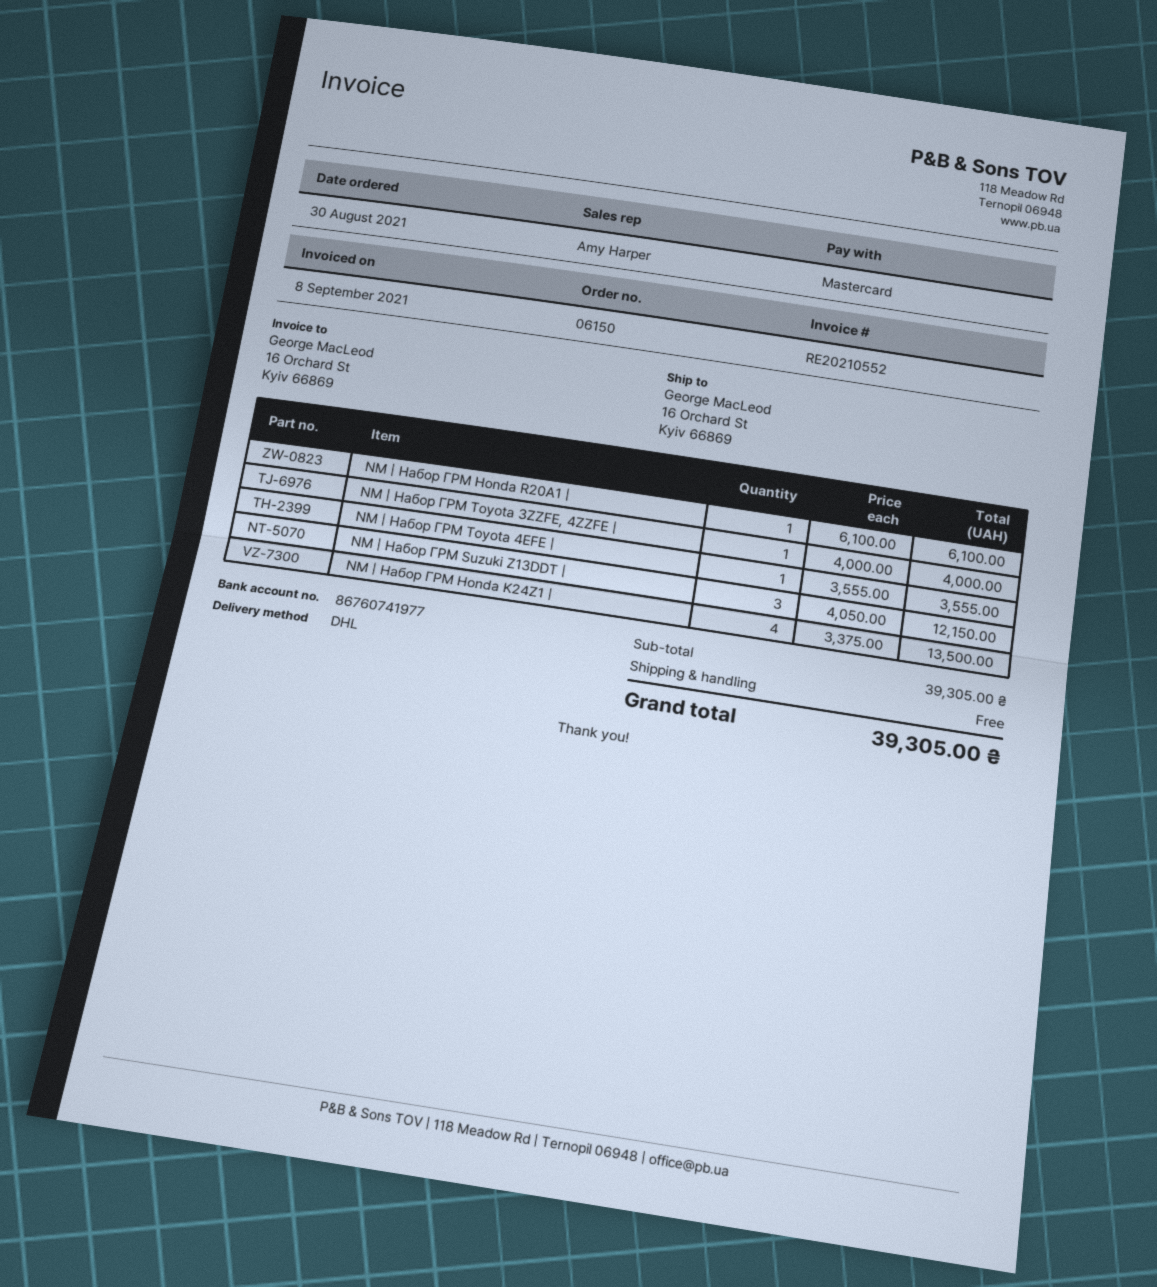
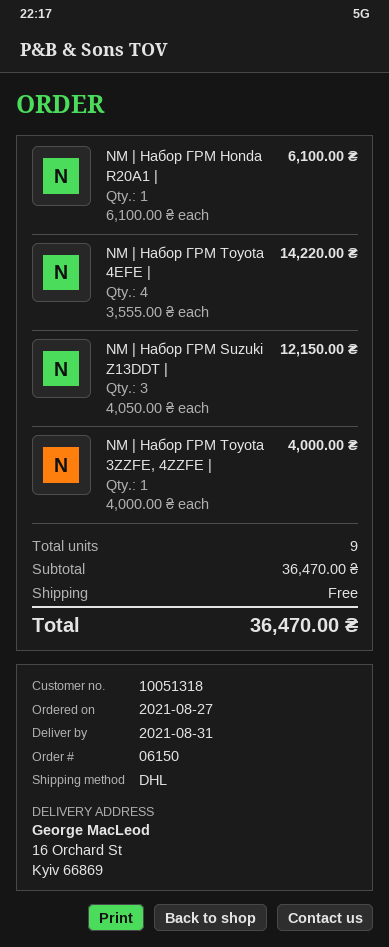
order date: 2021-08-30 -> 2021-08-27
NM | Набор ГРМ Toyota 4EFE |: 1 x 3555.00 = 3555.00 -> 4 x 3555.00 = 14220.00
NM | Набор ГРМ Honda K24Z1 |: 4 x 3375.00 = 13500.00 -> none
subtotal: 39305.00 -> 36470.00
total: 39305.00 -> 36470.00

